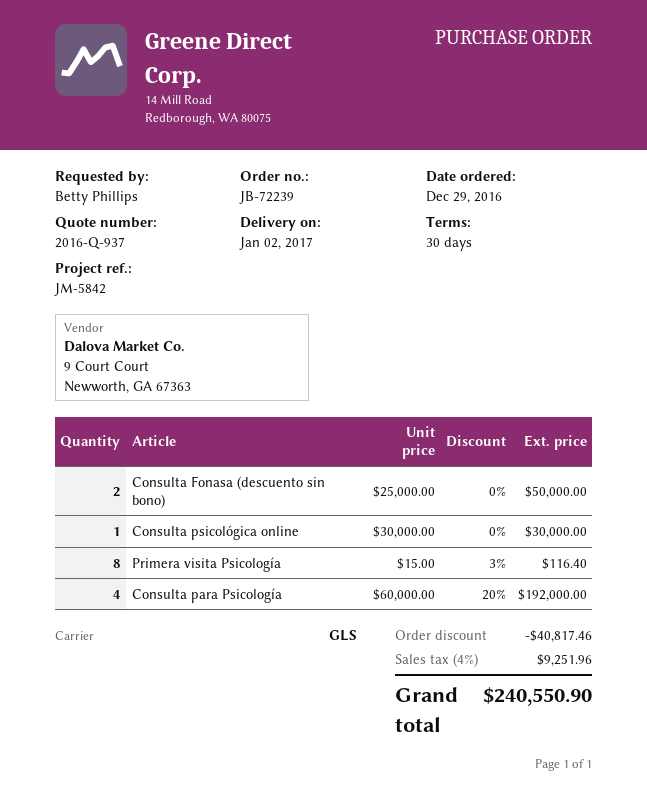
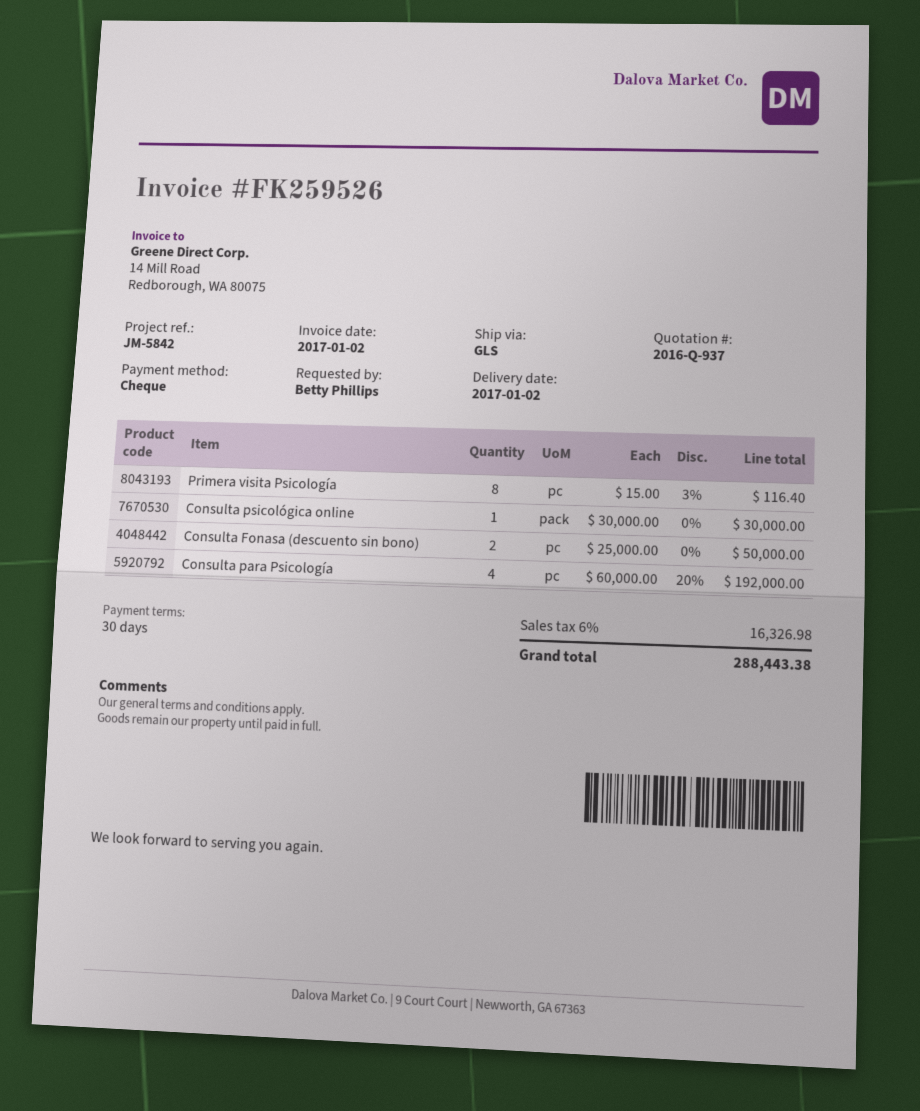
discount: 40817.46 -> none
tax: 4% = 9251.96 -> 6% = 16326.98
total: 240550.90 -> 288443.38

